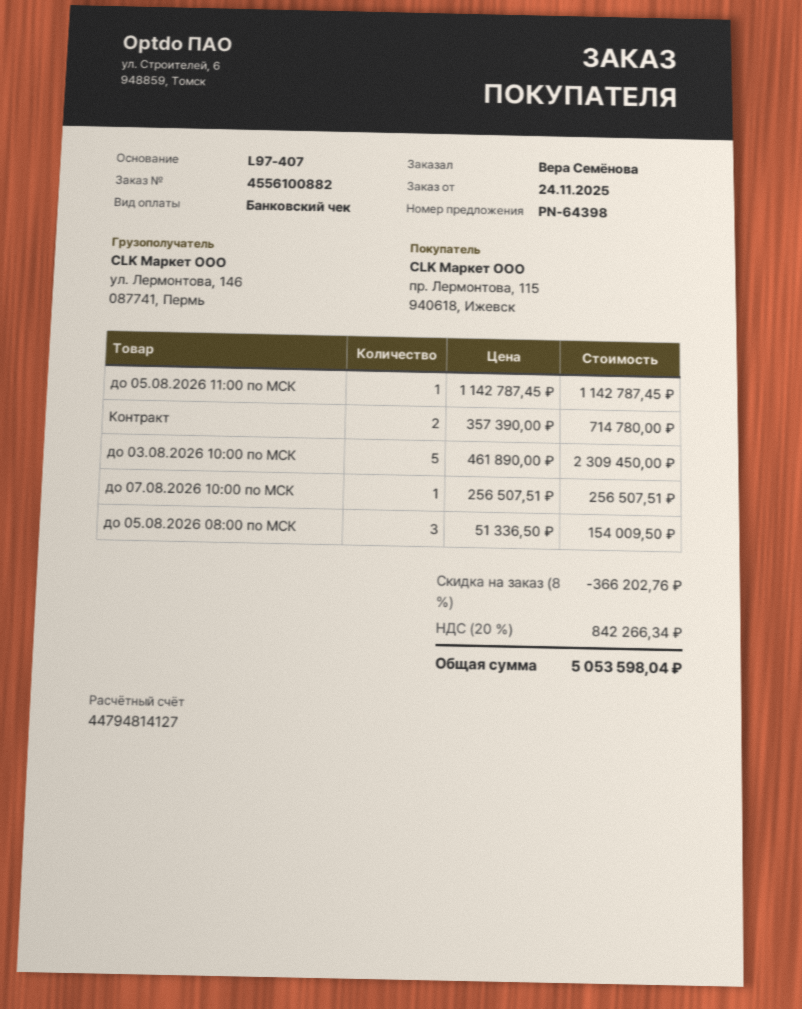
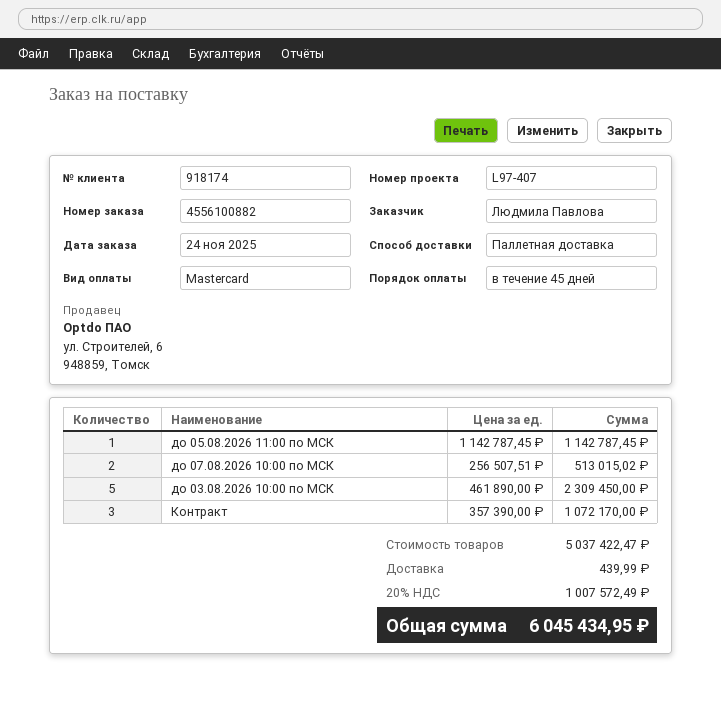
ordered by: Вера Семёнова -> Людмила Павлова
payment method: cheque -> Mastercard
Контракт: 2 x 357390.00 = 714780.00 -> 3 x 357390.00 = 1072170.00
до 07.08.2026 10:00 по МСК: 1 x 256507.51 = 256507.51 -> 2 x 256507.51 = 513015.02
до 05.08.2026 08:00 по МСК: 3 x 51336.50 = 154009.50 -> none
discount: 8% = 366202.76 -> none
shipping: none -> 439.99
tax: 20% = 842266.34 -> 20% = 1007572.49
total: 5053598.04 -> 6045434.95

